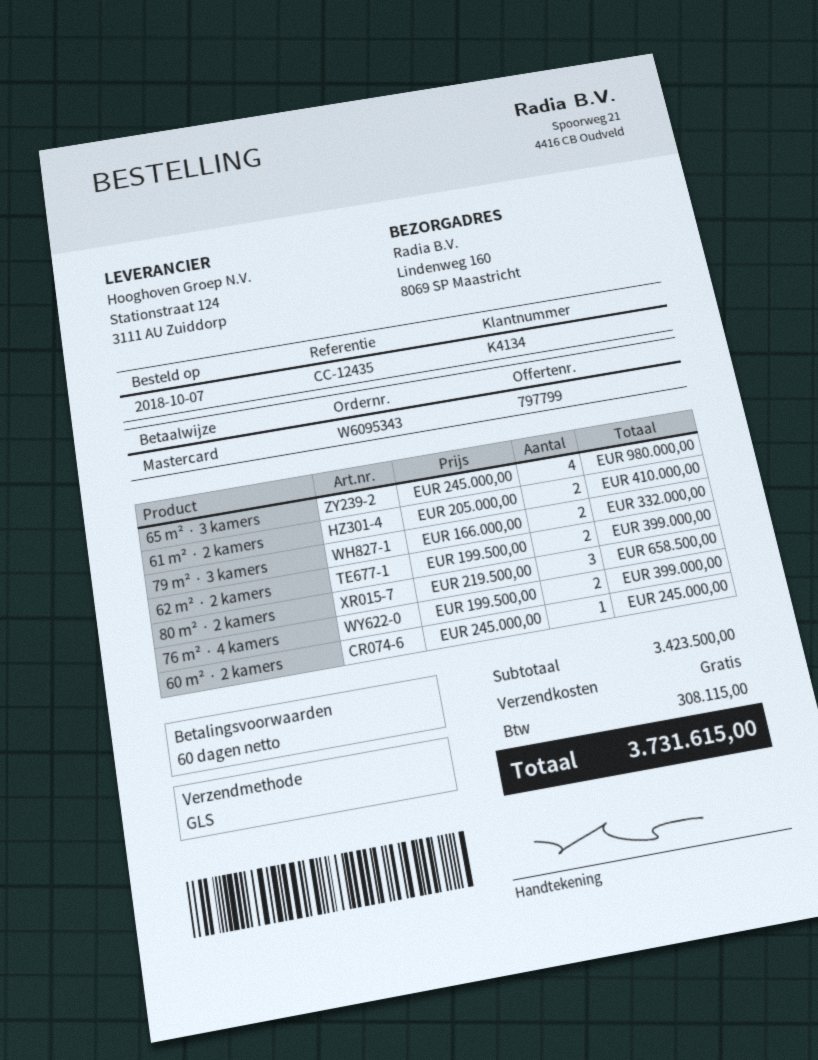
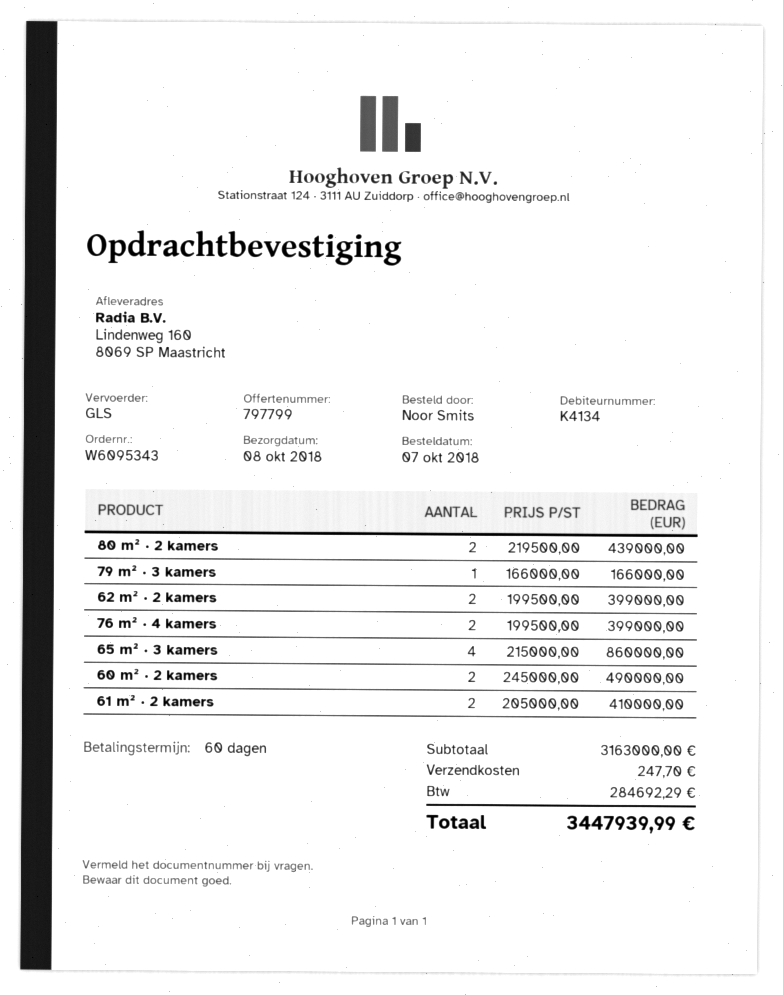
65 m² · 3 kamers: 4 x 245000.00 = 980000.00 -> 4 x 215000.00 = 860000.00
79 m² · 3 kamers: 2 x 166000.00 = 332000.00 -> 1 x 166000.00 = 166000.00
80 m² · 2 kamers: 3 x 219500.00 = 658500.00 -> 2 x 219500.00 = 439000.00
60 m² · 2 kamers: 1 x 245000.00 = 245000.00 -> 2 x 245000.00 = 490000.00
subtotal: 3423500.00 -> 3163000.00
shipping: 0.00 -> 247.70
tax: 308115.00 -> 284692.29
total: 3731615.00 -> 3447939.99

